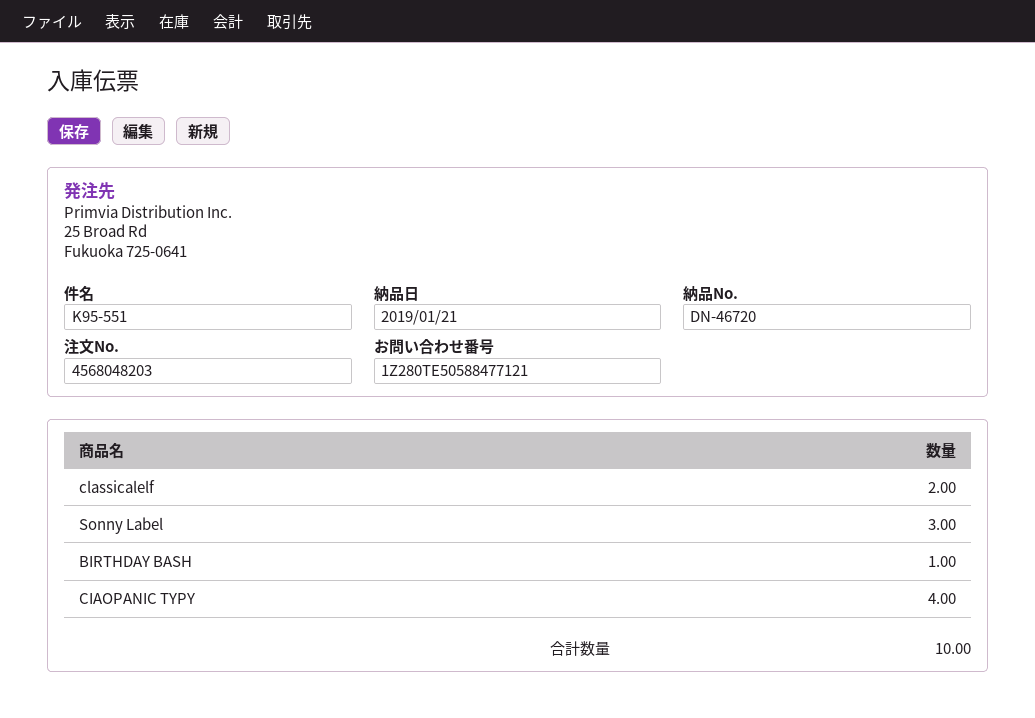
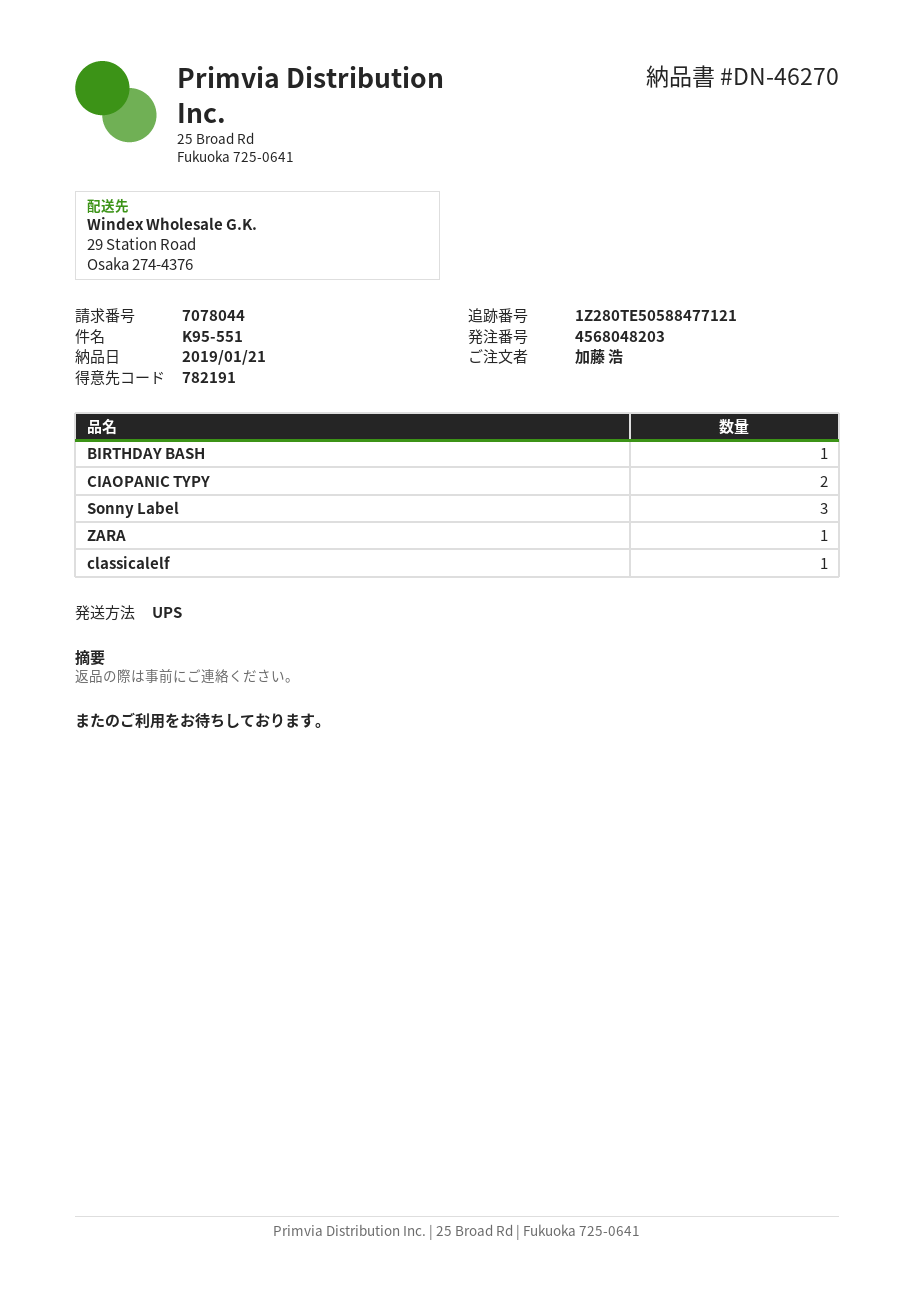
delivery note number: DN-46720 -> DN-46270
classicalelf: 2 -> 1
CIAOPANIC TYPY: 4 -> 2
ZARA: none -> 1

